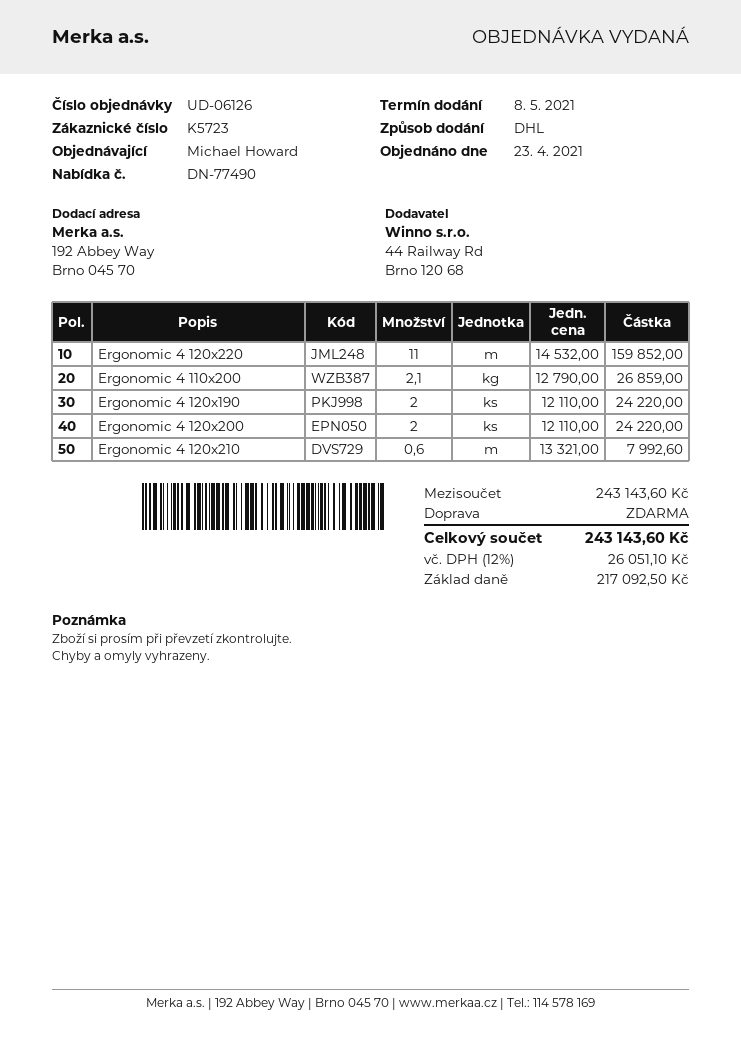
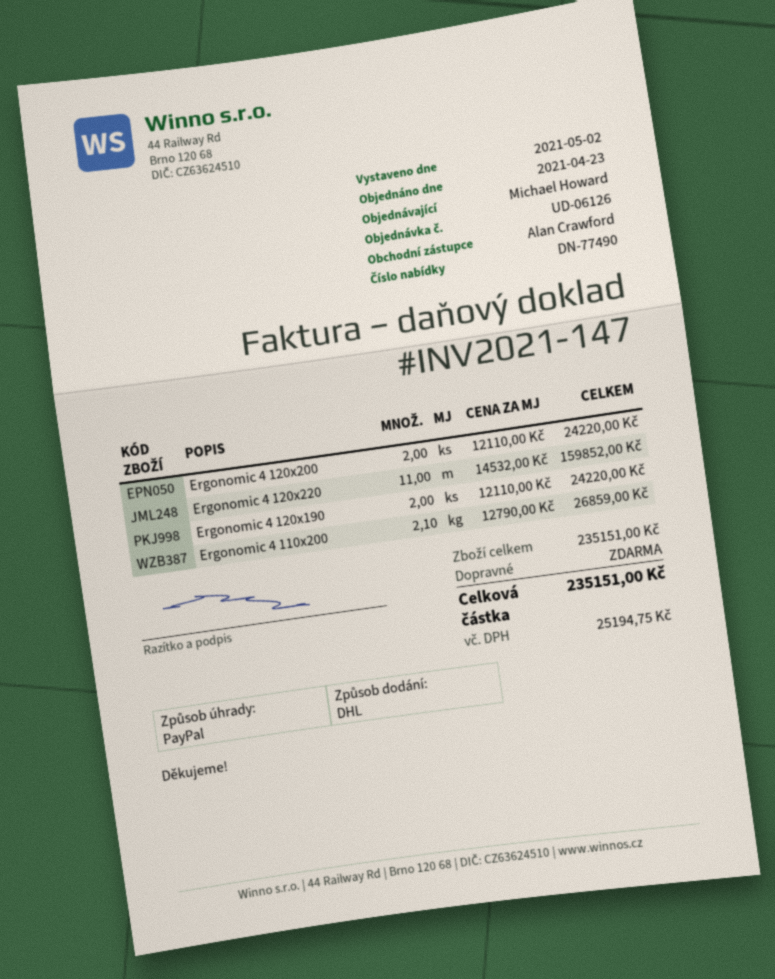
Ergonomic 4 120x210: 0.6 x 13321.00 = 7992.60 -> none
subtotal: 243143.60 -> 235151.00
tax: 26051.10 -> 25194.75
total: 243143.60 -> 235151.00

